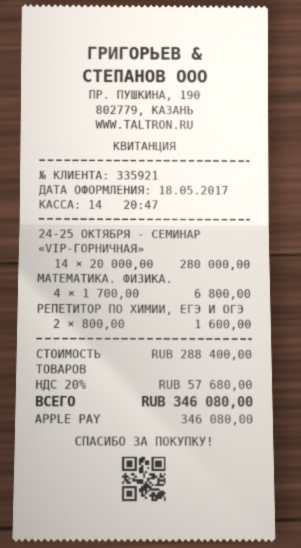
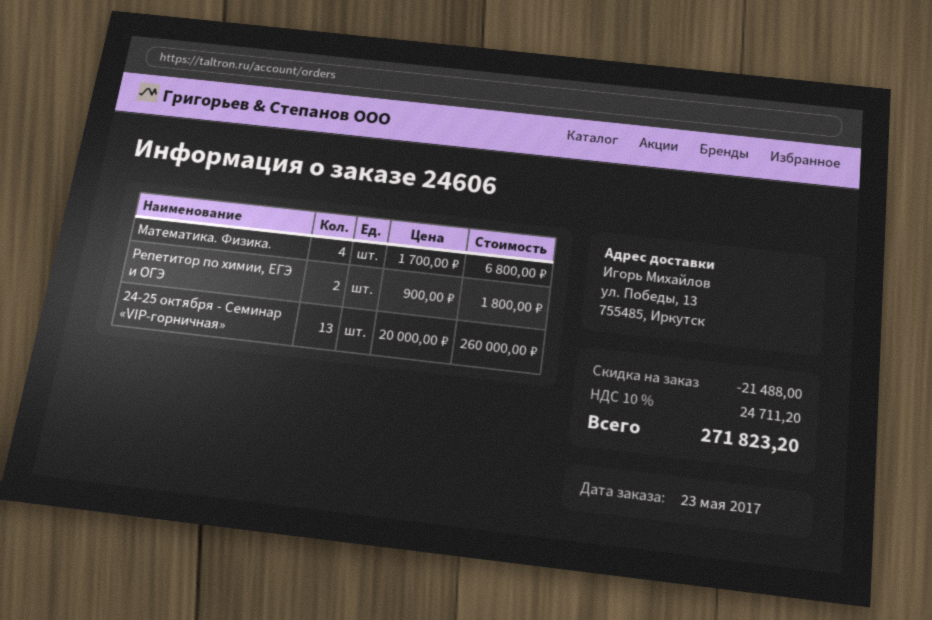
order date: 2017-05-18 -> 2017-05-23
24-25 ОКТЯБРЯ - СЕМИНАР «VIP-ГОРНИЧНАЯ»: 14 x 20000.00 = 280000.00 -> 13 x 20000.00 = 260000.00
РЕПЕТИТОР ПО ХИМИИ, ЕГЭ И ОГЭ: 2 x 800.00 = 1600.00 -> 2 x 900.00 = 1800.00
discount: none -> 21488.00
tax: 20% = 57680.00 -> 10% = 24711.20
total: 346080.00 -> 271823.20

